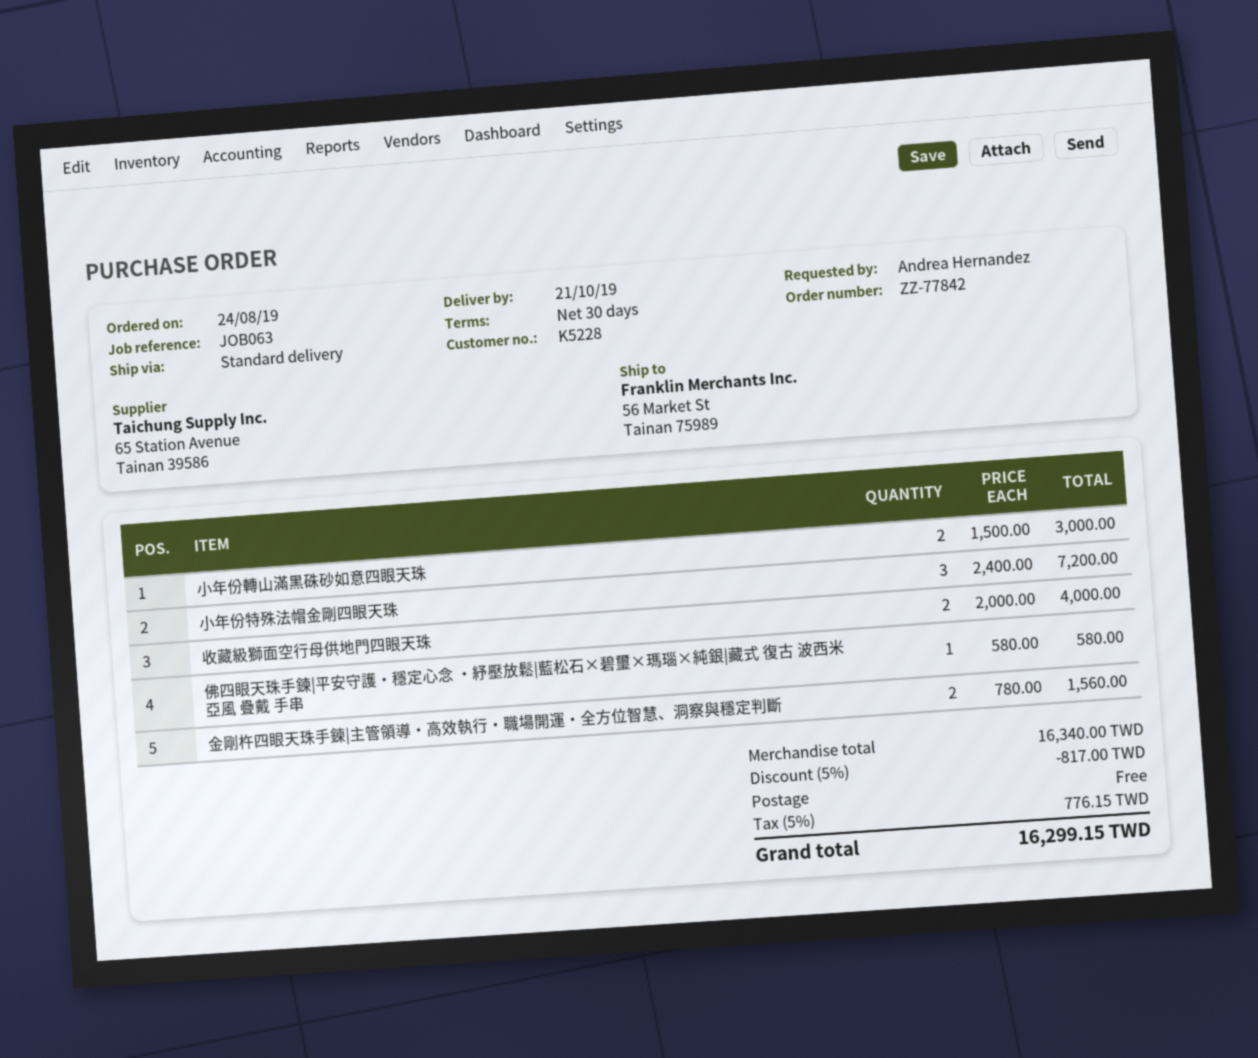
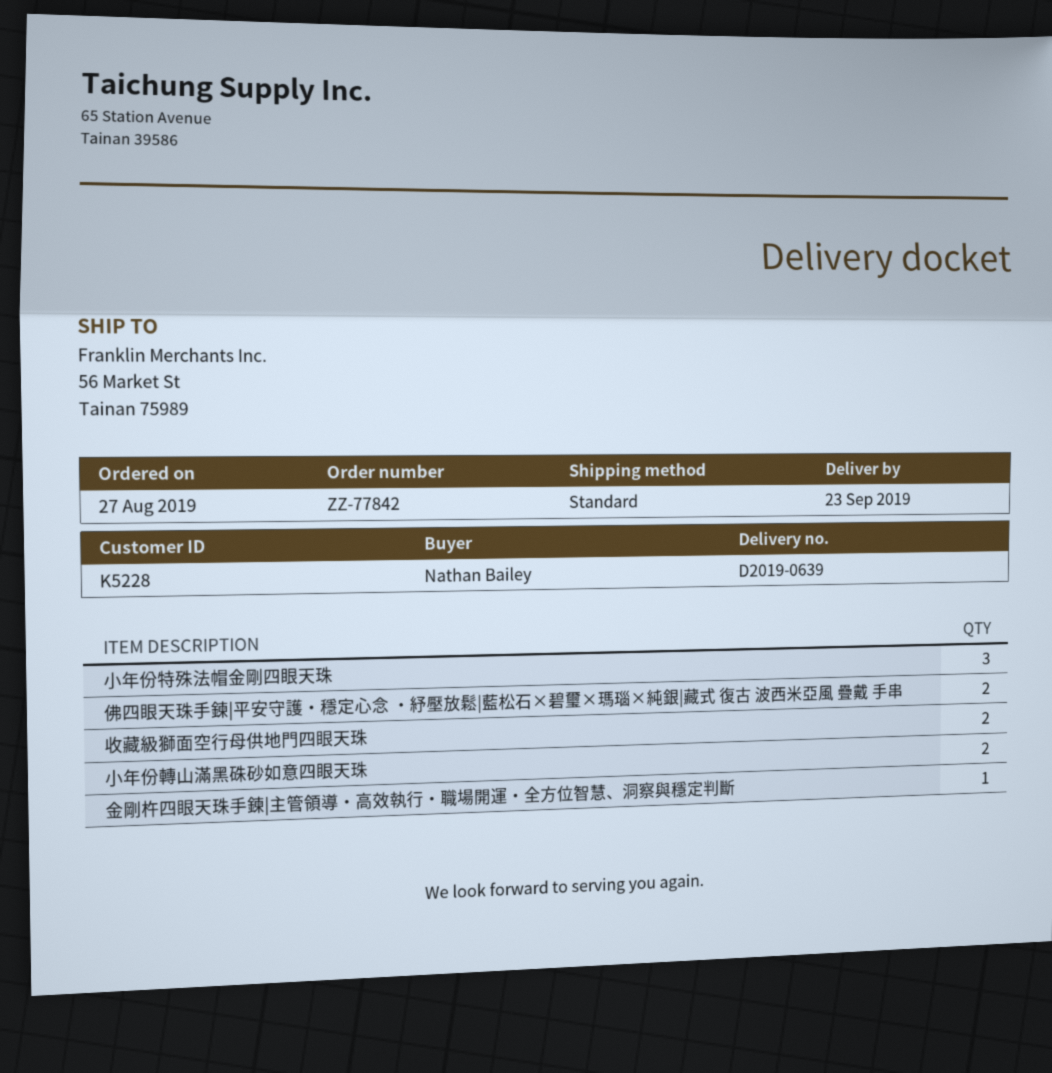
order date: 2019-08-24 -> 2019-08-27
delivery date: 2019-10-21 -> 2019-09-23
ordered by: Andrea Hernandez -> Nathan Bailey
佛四眼天珠手鍊|平安守護・穩定心念 ・紓壓放鬆|藍松石×碧璽×瑪瑙×純銀|藏式 復古 波西米亞風 疊戴 手串: 1 -> 2
金剛杵四眼天珠手鍊|主管領導・高效執行・職場開運・全方位智慧、洞察與穩定判斷: 2 -> 1

